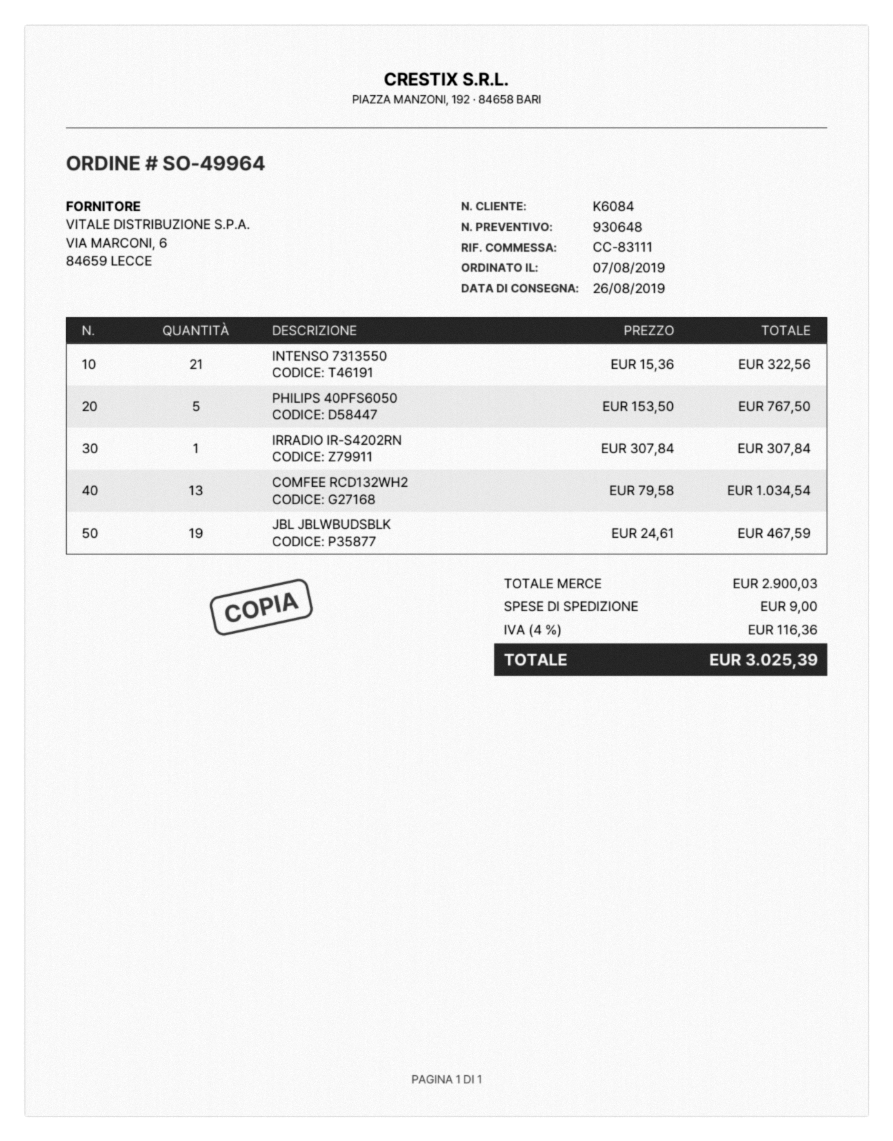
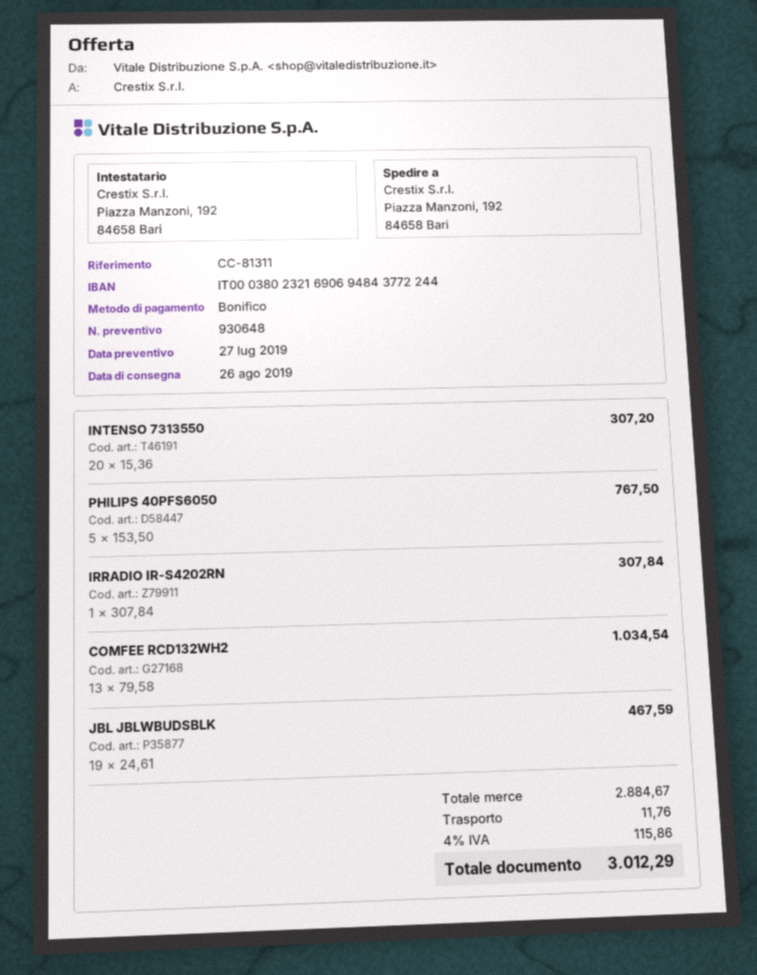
reference: CC-83111 -> CC-81311
INTENSO 7313550: 21 x 15.36 = 322.56 -> 20 x 15.36 = 307.20
subtotal: 2900.03 -> 2884.67
shipping: 9.00 -> 11.76
tax: 4% = 116.36 -> 4% = 115.86
total: 3025.39 -> 3012.29

